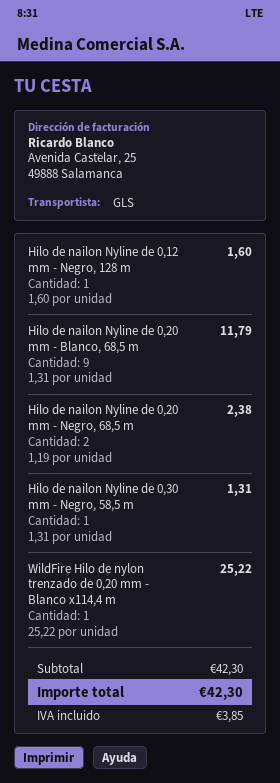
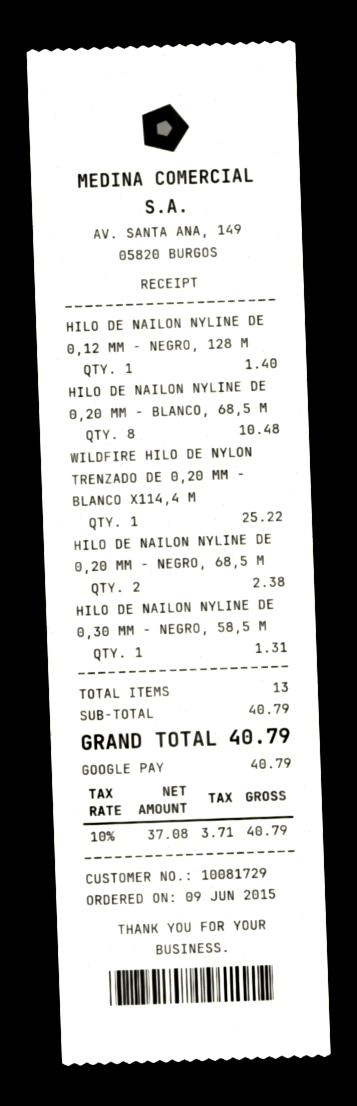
Hilo de nailon Nyline de 0,12 mm - Negro, 128 m: 1 for 1.60 -> 1 for 1.40
Hilo de nailon Nyline de 0,20 mm - Blanco, 68,5 m: 9 for 11.79 -> 8 for 10.48
subtotal: 42.30 -> 40.79
tax: 3.85 -> 3.71
total: 42.30 -> 40.79

